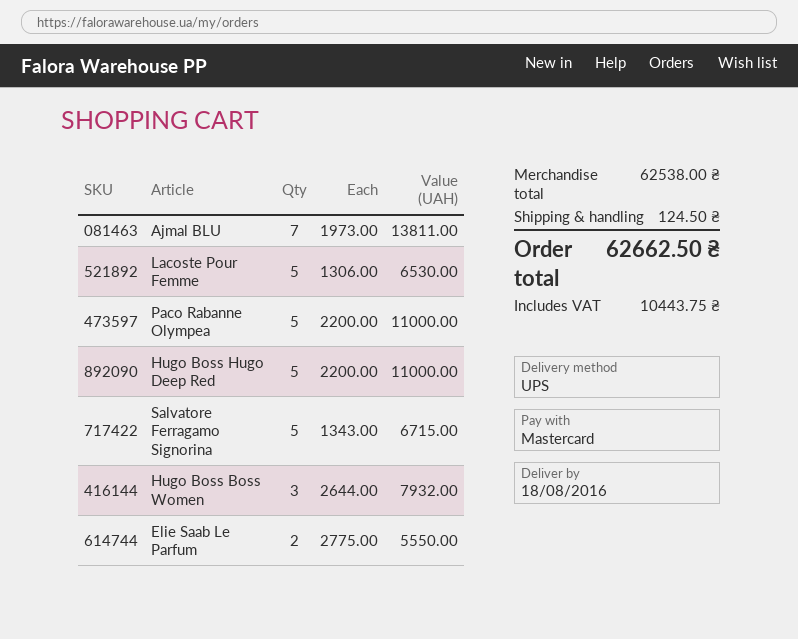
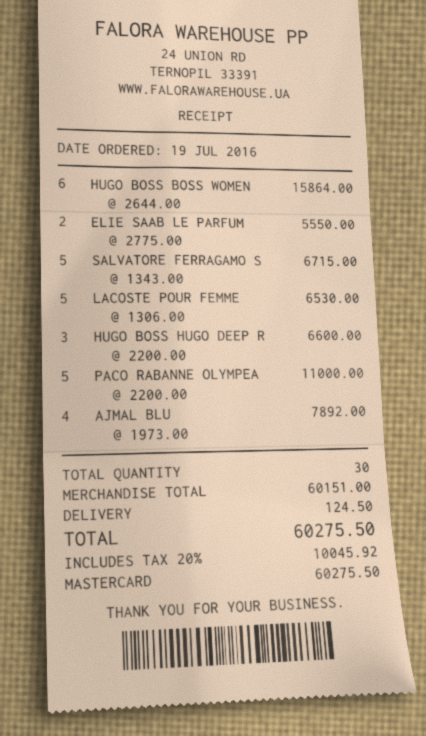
Ajmal BLU: 7 x 1973.00 = 13811.00 -> 4 x 1973.00 = 7892.00
Hugo Boss Hugo Deep Red: 5 x 2200.00 = 11000.00 -> 3 x 2200.00 = 6600.00
Hugo Boss Boss Women: 3 x 2644.00 = 7932.00 -> 6 x 2644.00 = 15864.00
subtotal: 62538.00 -> 60151.00
tax: 10443.75 -> 10045.92
total: 62662.50 -> 60275.50

